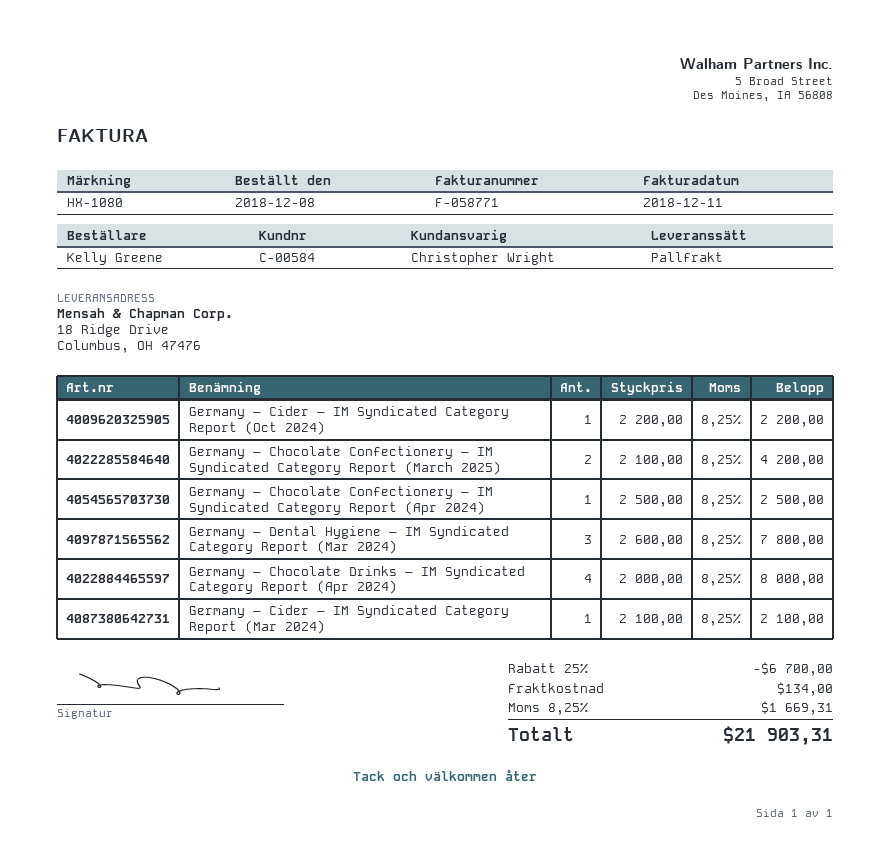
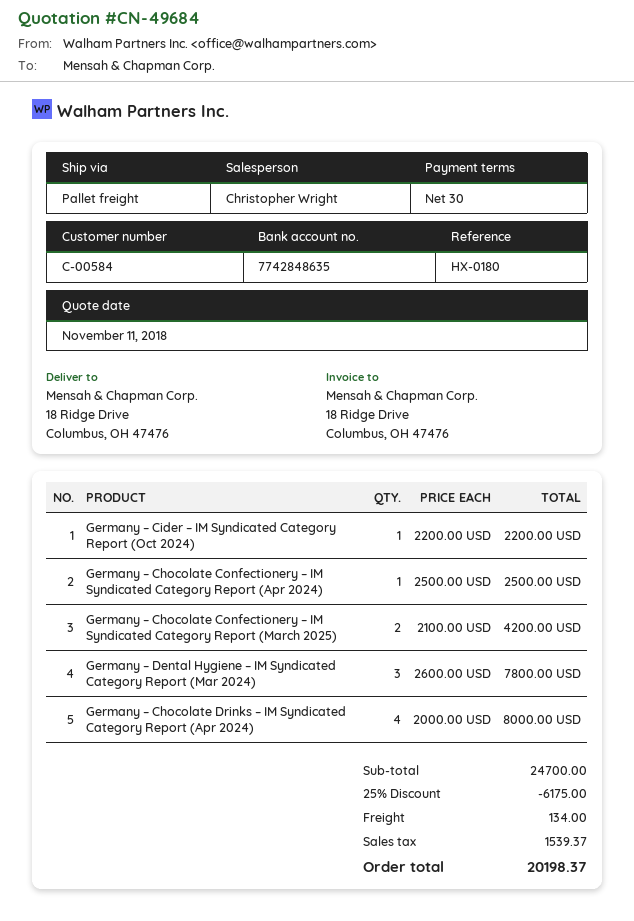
reference: HX-1080 -> HX-0180
Germany – Cider – IM Syndicated Category Report (Mar 2024): 1 x 2100.00 = 2100.00 -> none
discount: 25% = 6700.00 -> 25% = 6175.00
tax: 1669.31 -> 1539.37
total: 21903.31 -> 20198.37

